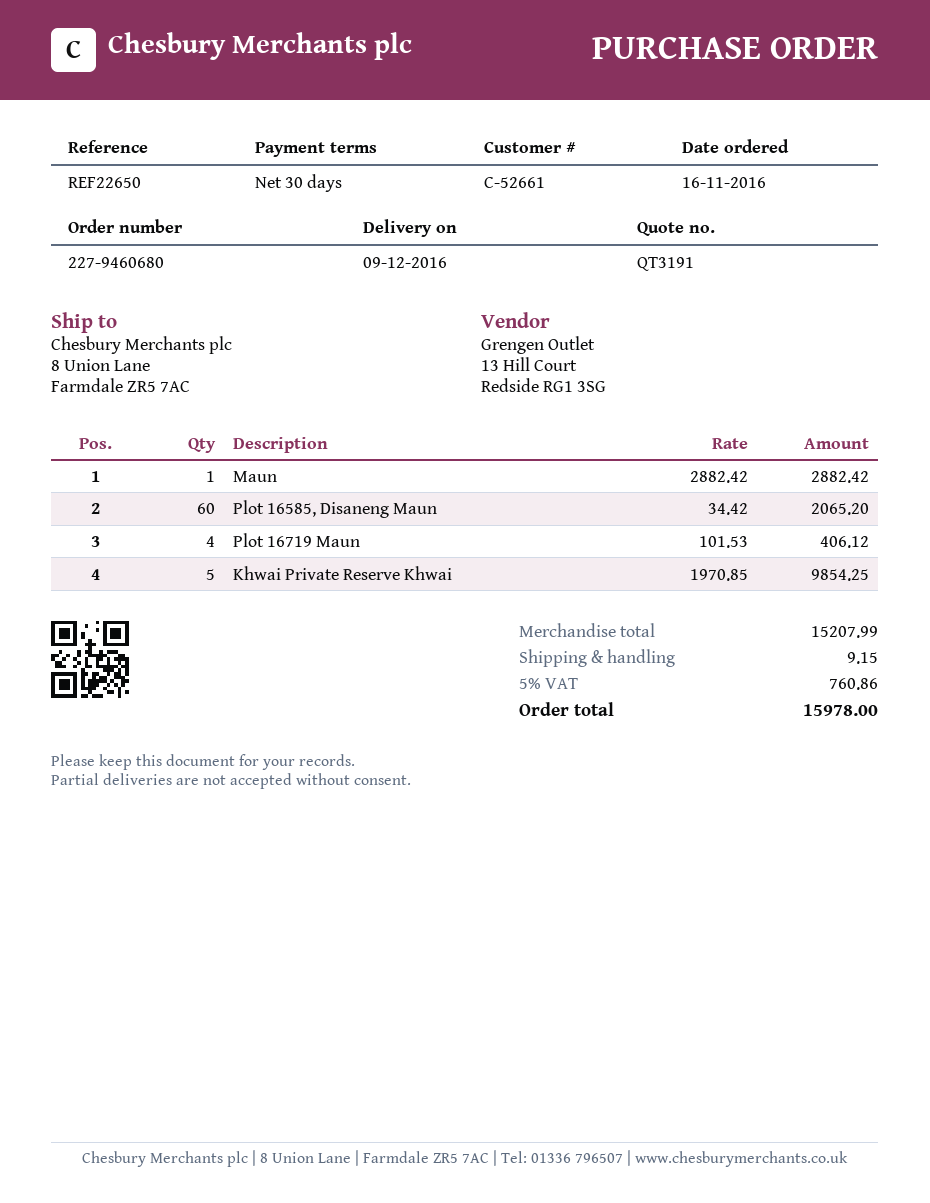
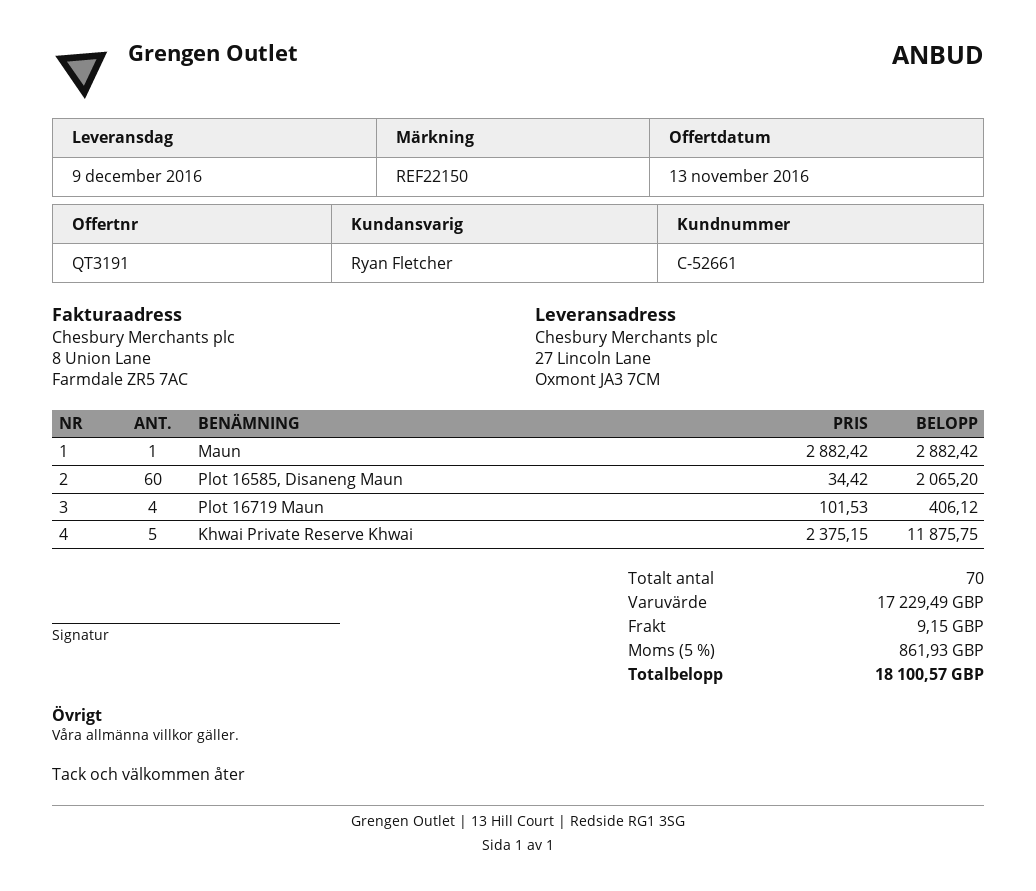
reference: REF22650 -> REF22150
ship to: 8 Union Lane, Farmdale ZR5 7AC -> 27 Lincoln Lane, Oxmont JA3 7CM
Khwai Private Reserve Khwai: 5 x 1970.85 = 9854.25 -> 5 x 2375.15 = 11875.75
subtotal: 15207.99 -> 17229.49
tax: 5% = 760.86 -> 5% = 861.93
total: 15978.00 -> 18100.57

